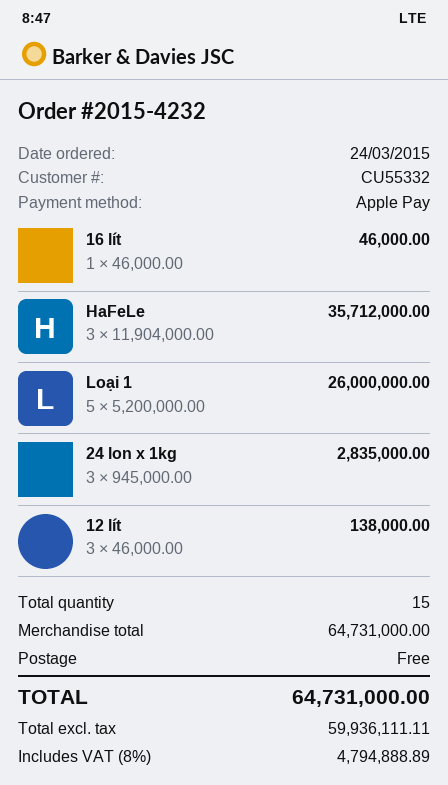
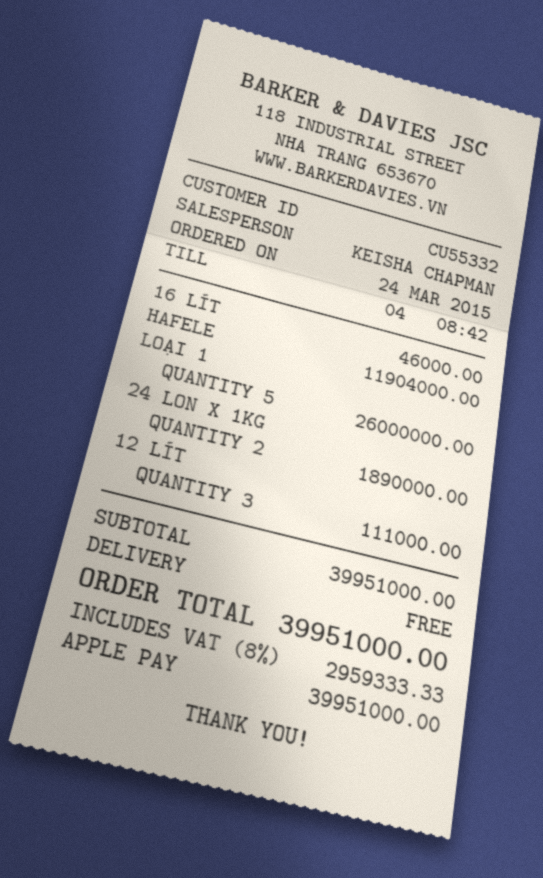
HaFeLe: 3 for 35712000.00 -> 1 for 11904000.00
24 lon x 1kg: 3 for 2835000.00 -> 2 for 1890000.00
12 lít: 3 for 138000.00 -> 3 for 111000.00
subtotal: 64731000.00 -> 39951000.00
tax: 8% = 4794888.89 -> 8% = 2959333.33
total: 64731000.00 -> 39951000.00

